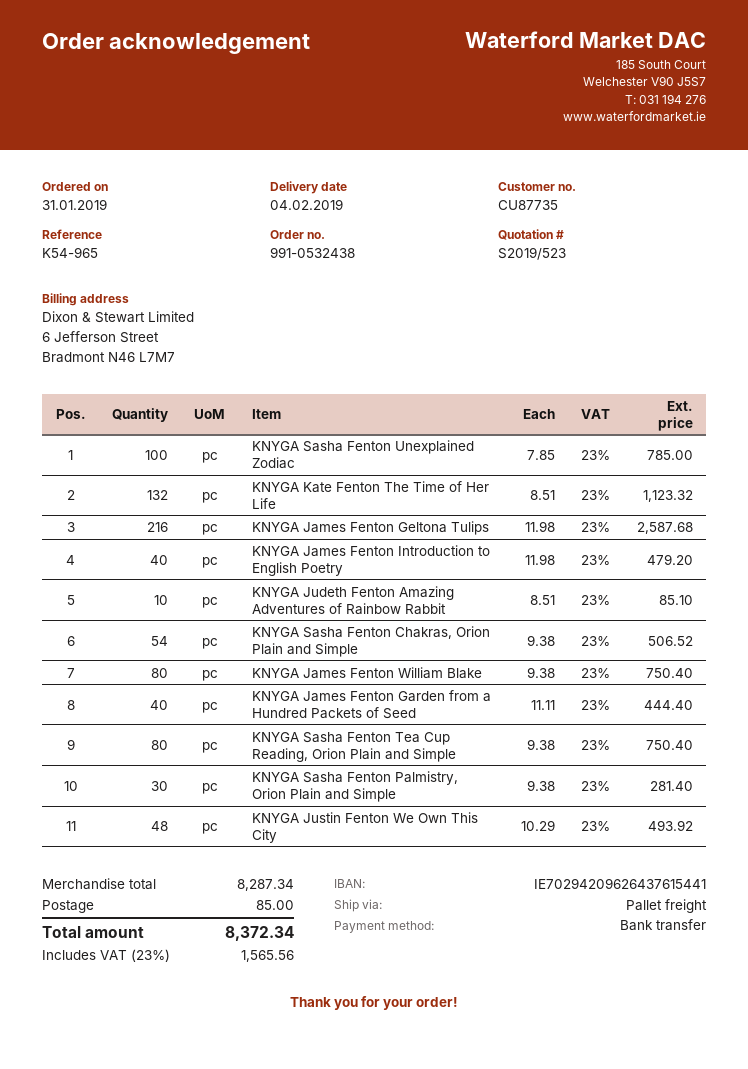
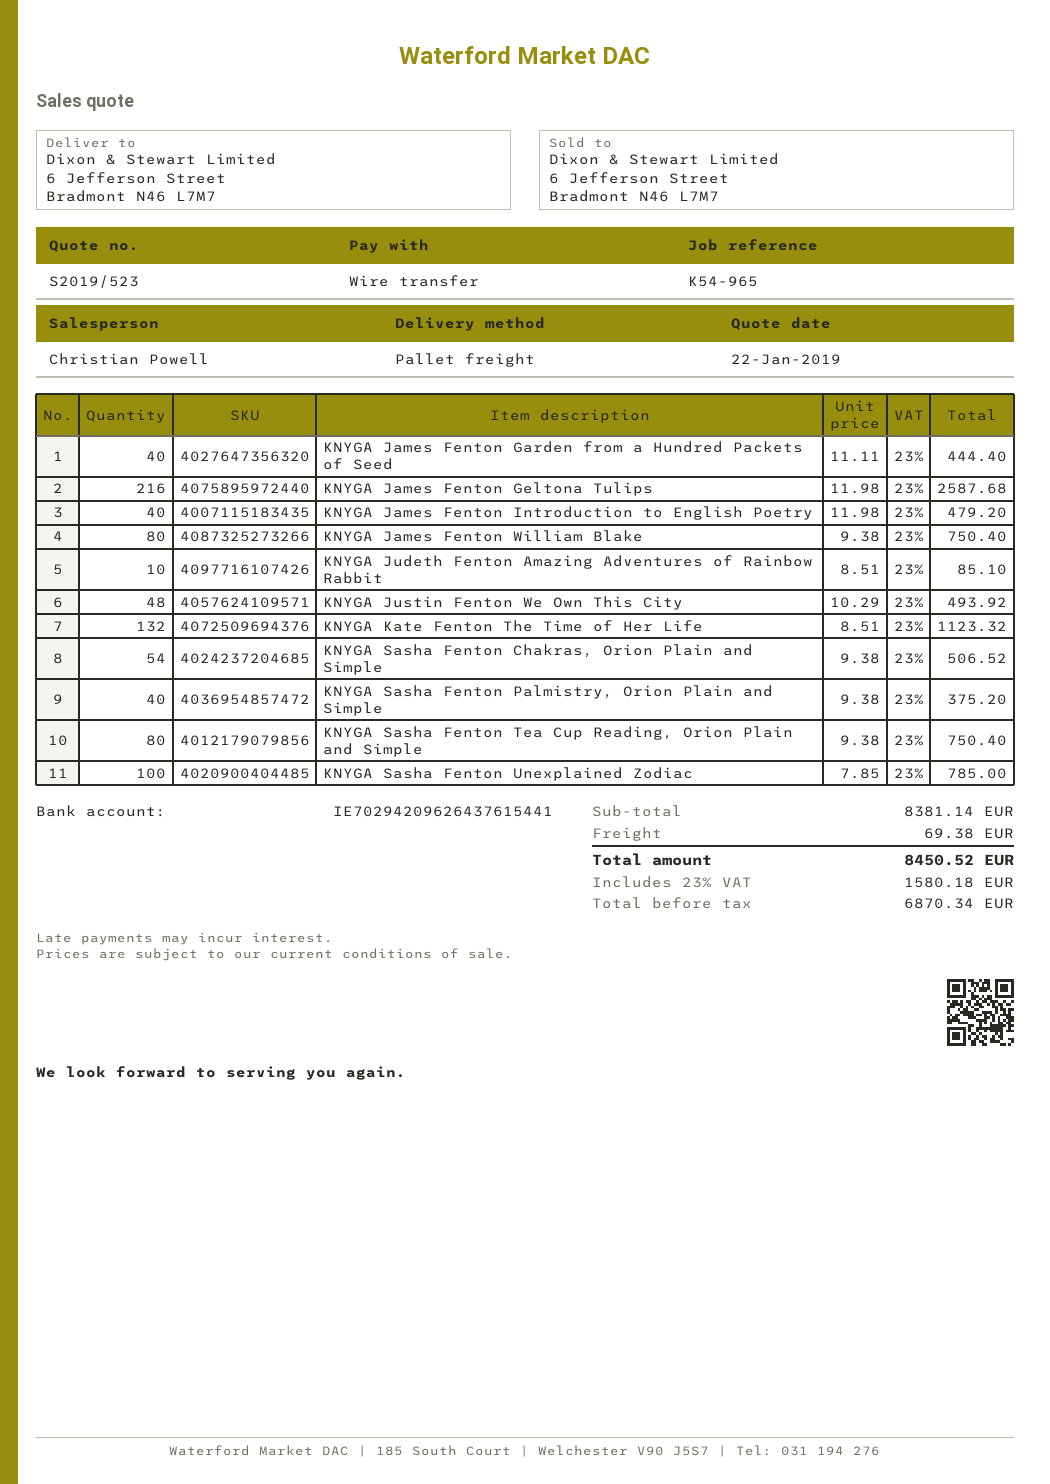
KNYGA Sasha Fenton Palmistry, Orion Plain and Simple: 30 x 9.38 = 281.40 -> 40 x 9.38 = 375.20
subtotal: 8287.34 -> 8381.14
shipping: 85.00 -> 69.38
tax: 23% = 1565.56 -> 23% = 1580.18
total: 8372.34 -> 8450.52

